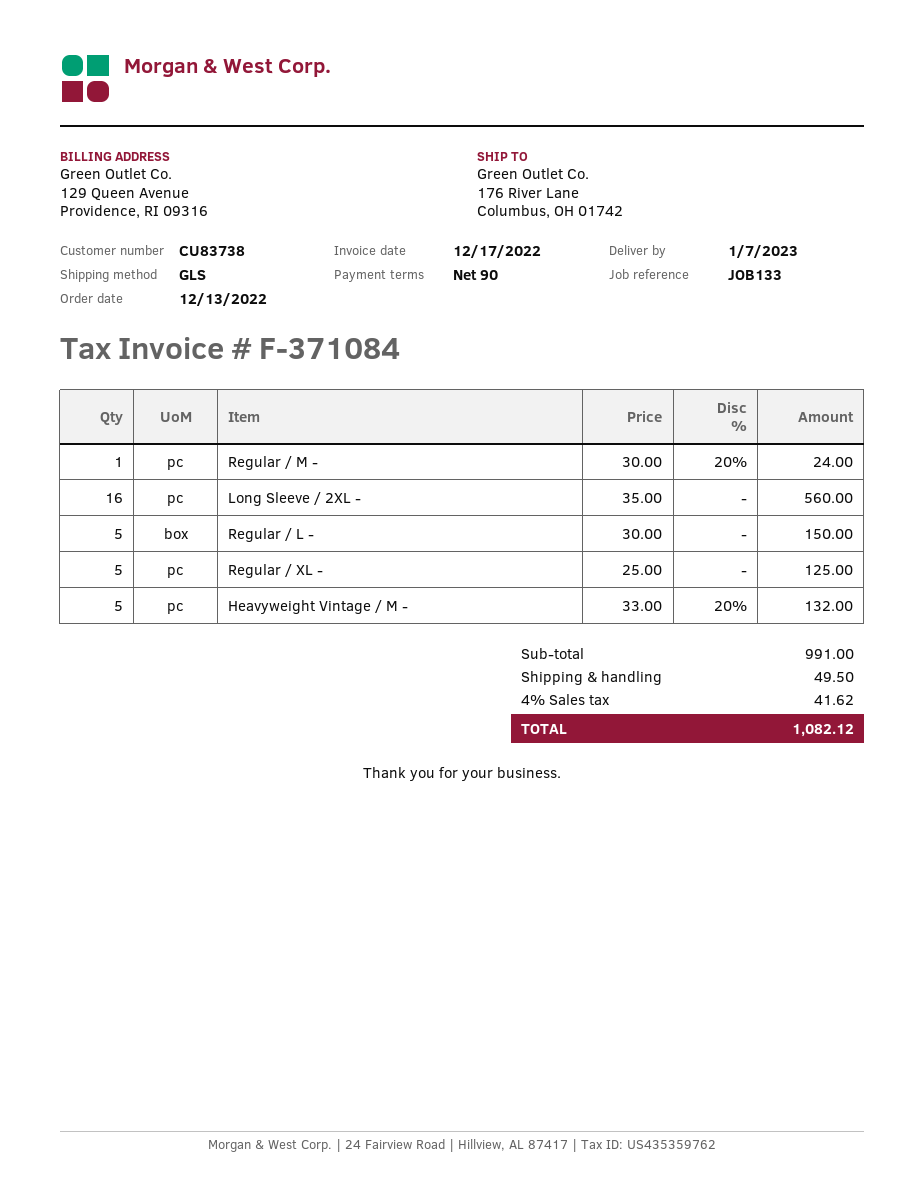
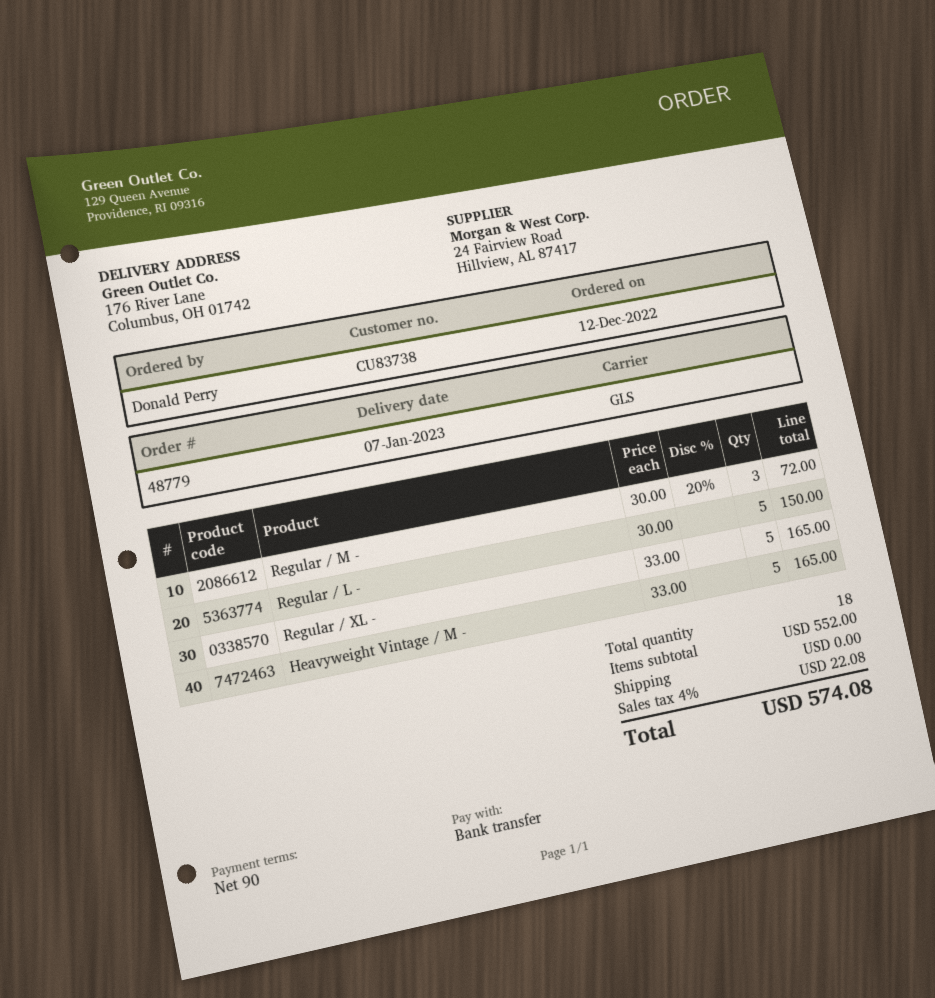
order date: 2022-12-13 -> 2022-12-12
Regular / M -: 1 x 30.00 - 20% = 24.00 -> 3 x 30.00 - 20% = 72.00
Long Sleeve / 2XL -: 16 x 35.00 = 560.00 -> none
Regular / XL -: 5 x 25.00 = 125.00 -> 5 x 33.00 = 165.00
Heavyweight Vintage / M -: 5 x 33.00 - 20% = 132.00 -> 5 x 33.00 = 165.00
subtotal: 991.00 -> 552.00
shipping: 49.50 -> 0.00
tax: 4% = 41.62 -> 4% = 22.08
total: 1082.12 -> 574.08

